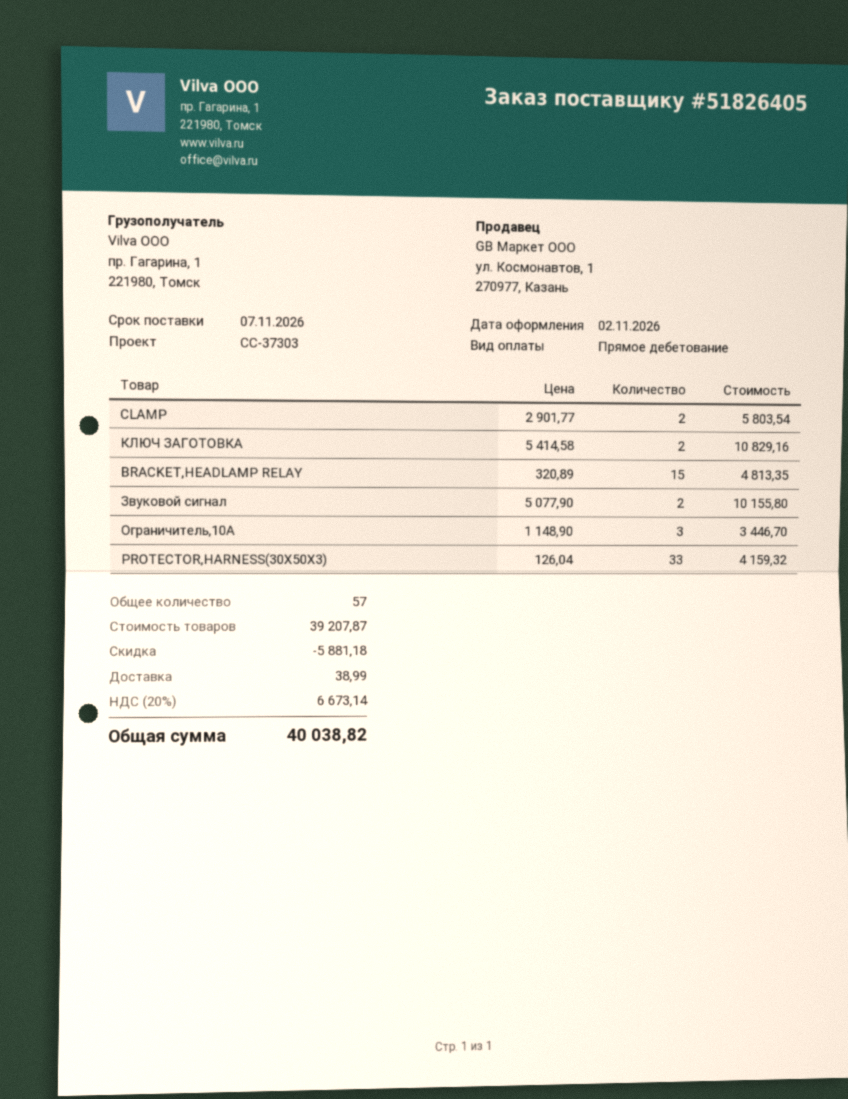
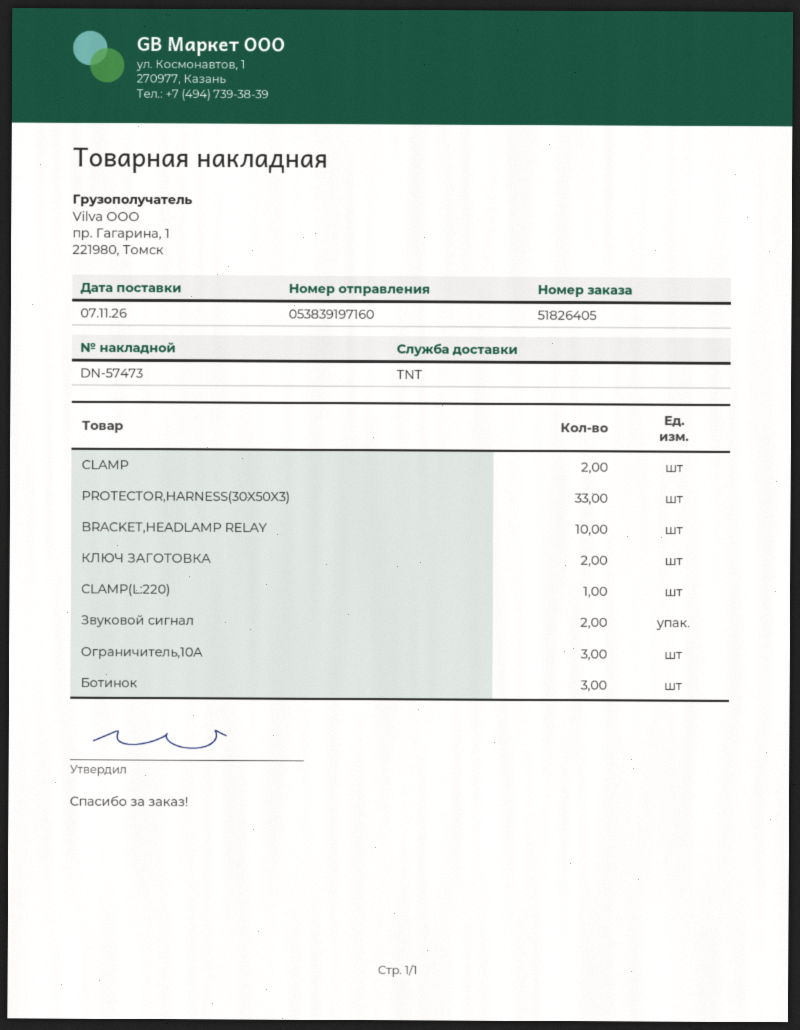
BRACKET,HEADLAMP RELAY: 15 -> 10
CLAMP(L:220): none -> 1
Ботинок: none -> 3

